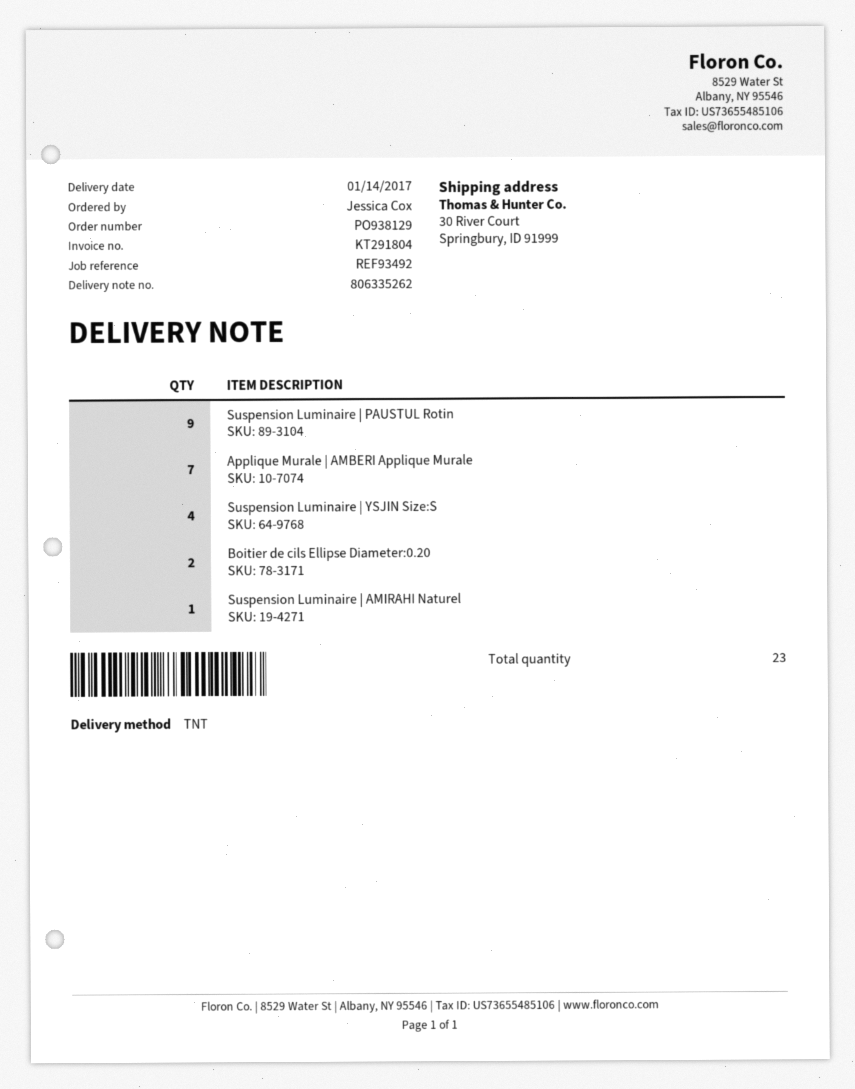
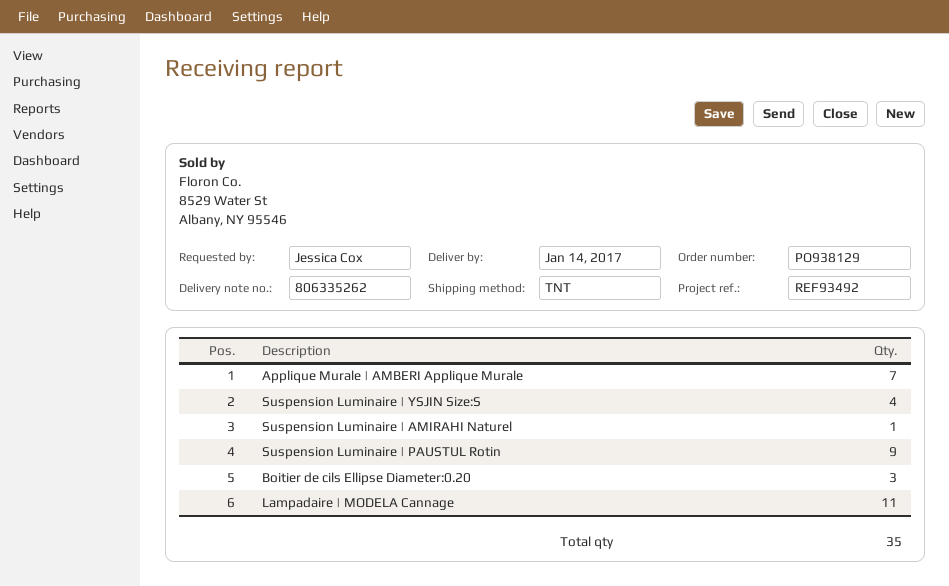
Boitier de cils Ellipse Diameter:0.20: 2 -> 3
Lampadaire | MODELA Cannage: none -> 11
total quantity: 23 -> 35

